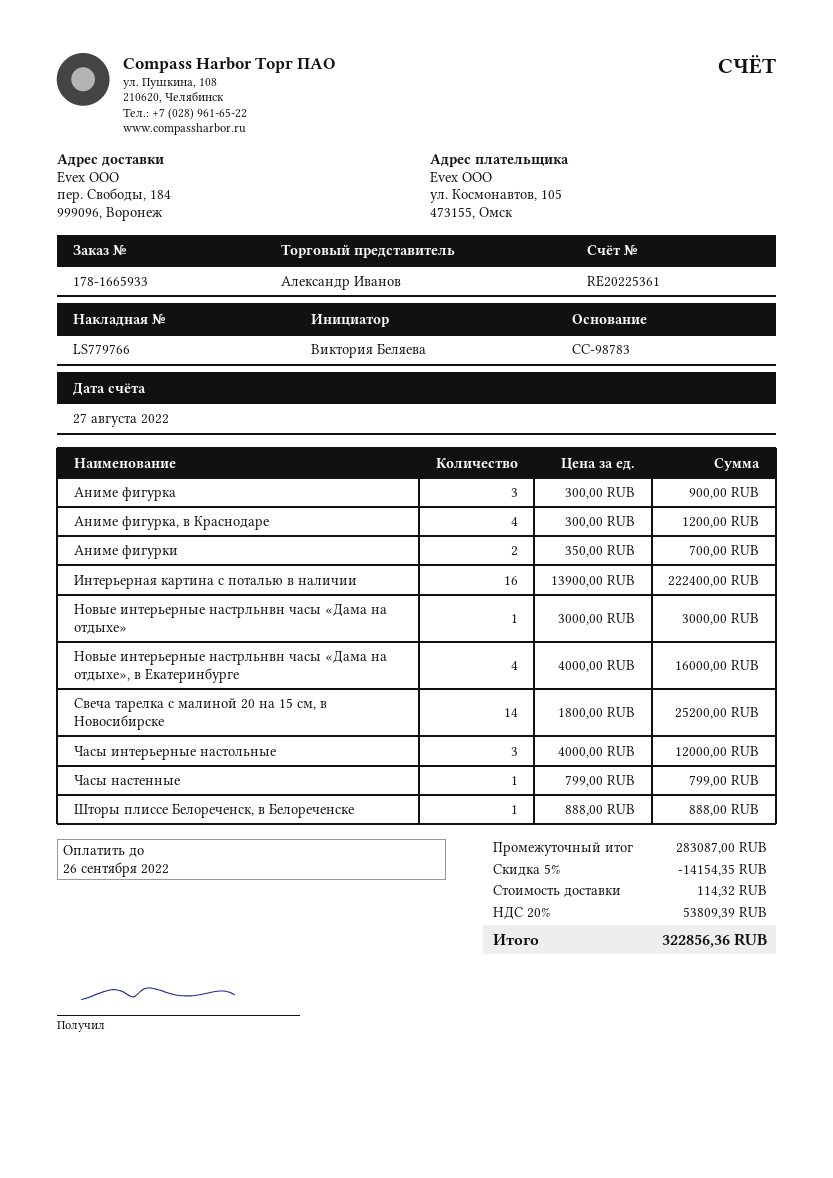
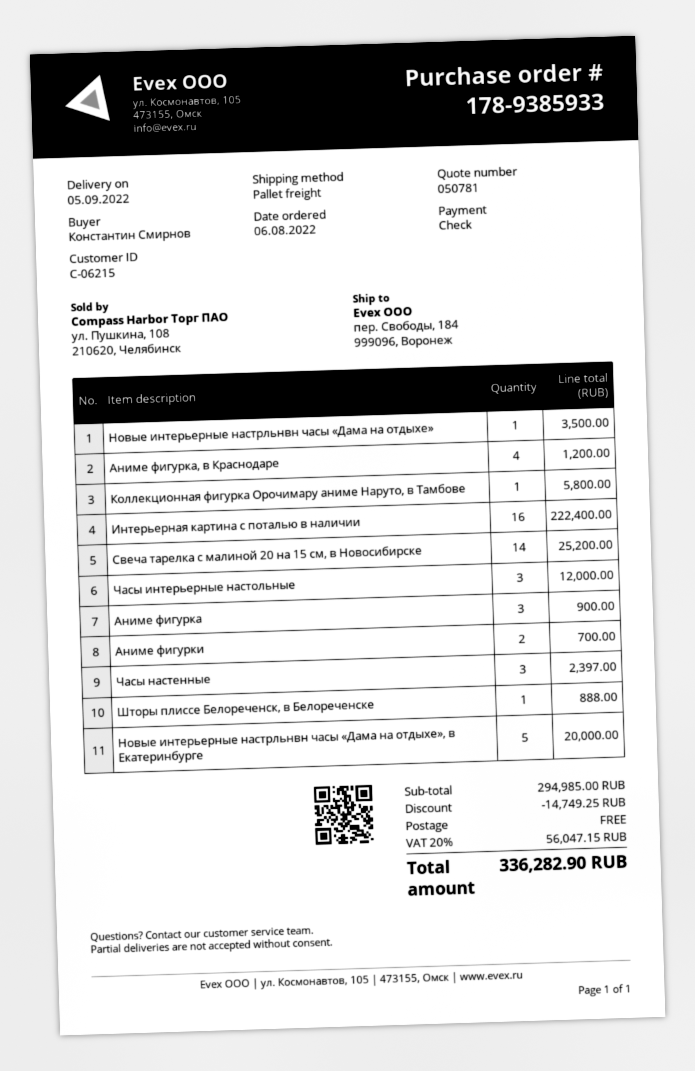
order number: 178-1665933 -> 178-9385933
ordered by: Виктория Беляева -> Константин Смирнов
Новые интерьерные настрльнвн часы «Дама на отдыхе»: 1 for 3000.00 -> 1 for 3500.00
Новые интерьерные настрльнвн часы «Дама на отдыхе», в Екатеринбурге: 4 for 16000.00 -> 5 for 20000.00
Часы настенные: 1 for 799.00 -> 3 for 2397.00
Коллекционная фигурка Орочимару аниме Наруто, в Тамбове: none -> 1 for 5800.00
subtotal: 283087.00 -> 294985.00
discount: 14154.35 -> 14749.25
shipping: 114.32 -> 0.00
tax: 20% = 53809.39 -> 20% = 56047.15
total: 322856.36 -> 336282.90

